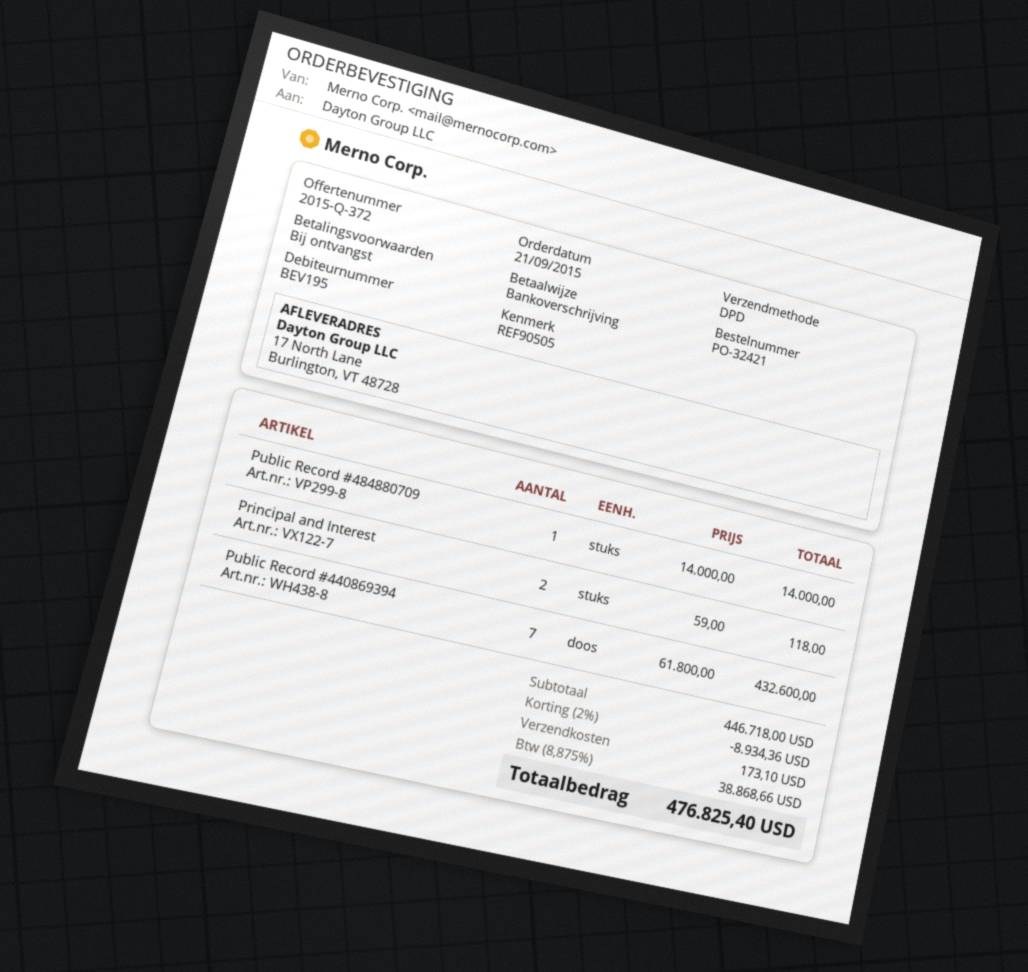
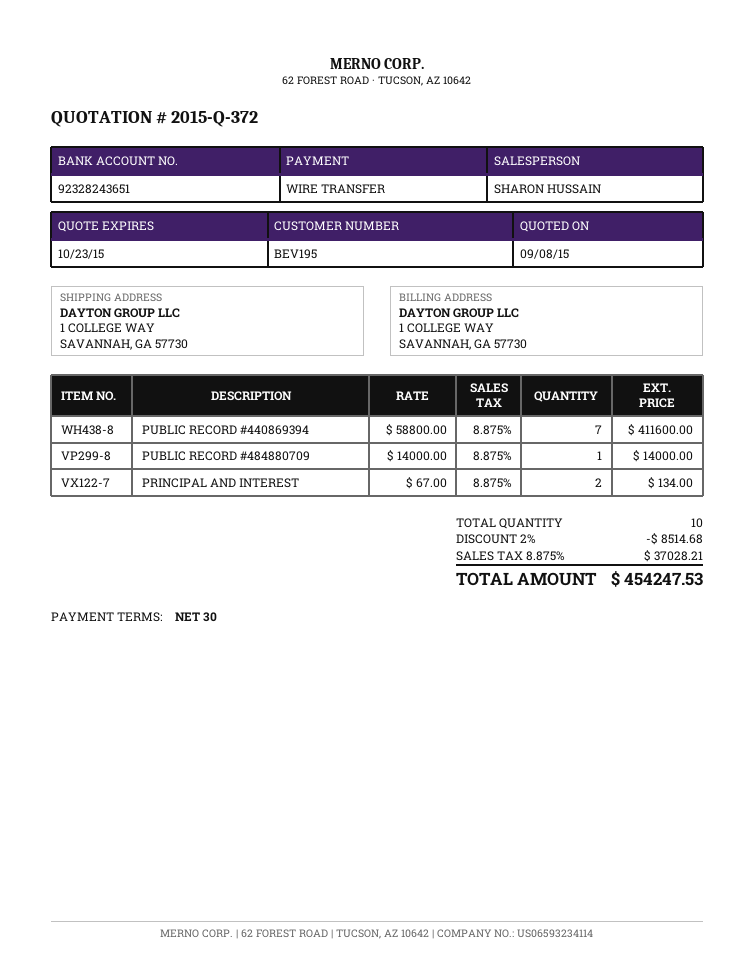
payment terms: on receipt -> 30 days
ship to: 17 North Lane, Burlington, VT 48728 -> 1 COLLEGE WAY, SAVANNAH, GA 57730
Principal and Interest: 2 x 59.00 = 118.00 -> 2 x 67.00 = 134.00
Public Record #440869394: 7 x 61800.00 = 432600.00 -> 7 x 58800.00 = 411600.00
discount: 2% = 8934.36 -> 2% = 8514.68
shipping: 173.10 -> none
tax: 8.875% = 38868.66 -> 8.875% = 37028.21
total: 476825.40 -> 454247.53

